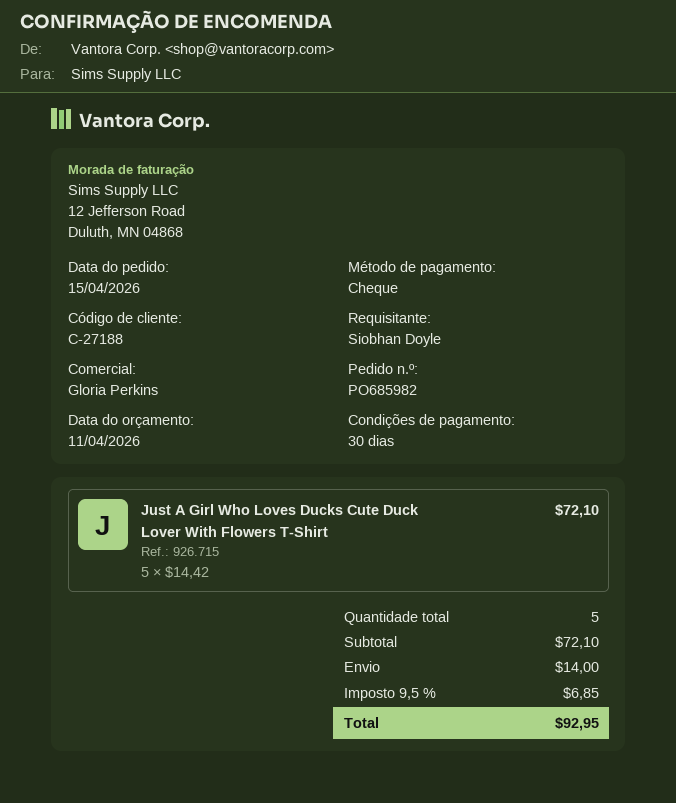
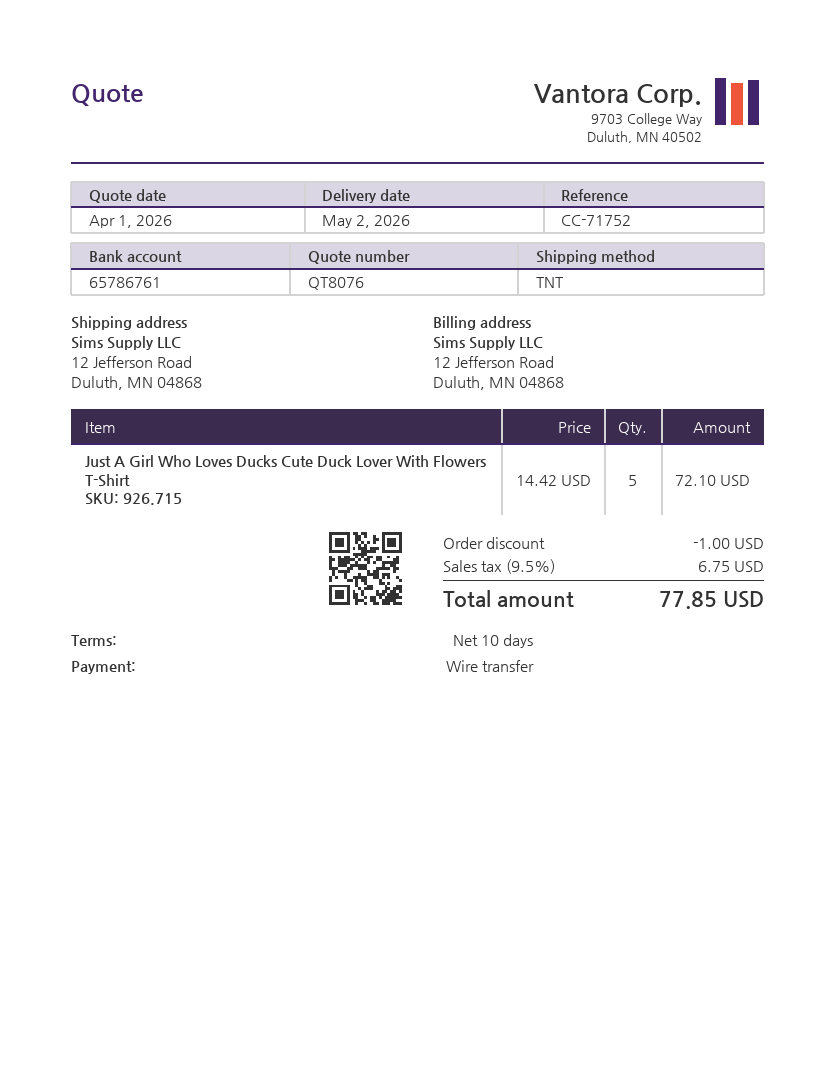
quote date: 2026-04-11 -> 2026-04-01
payment terms: 30 days -> 10 days
payment method: cheque -> bank transfer
discount: none -> 1.00
shipping: 14.00 -> none
tax: 9.5% = 6.85 -> 9.5% = 6.75
total: 92.95 -> 77.85

